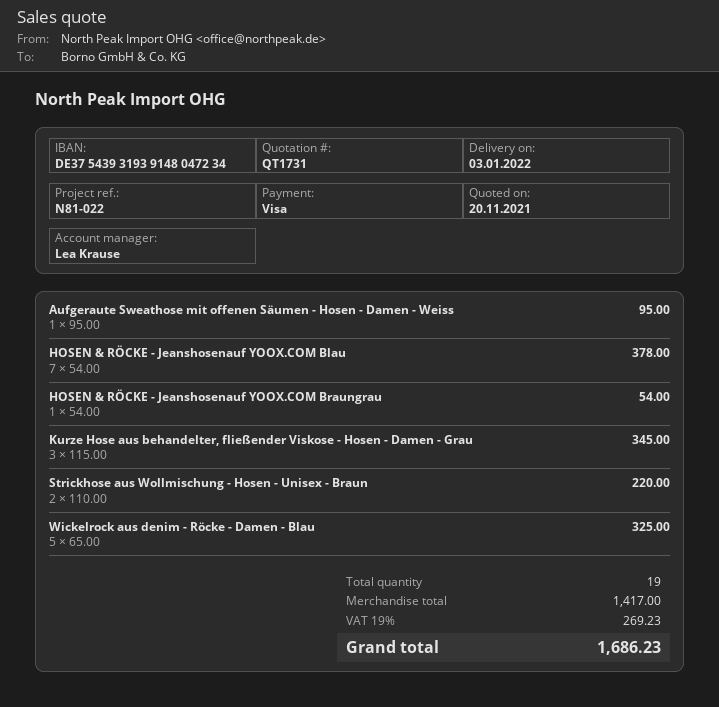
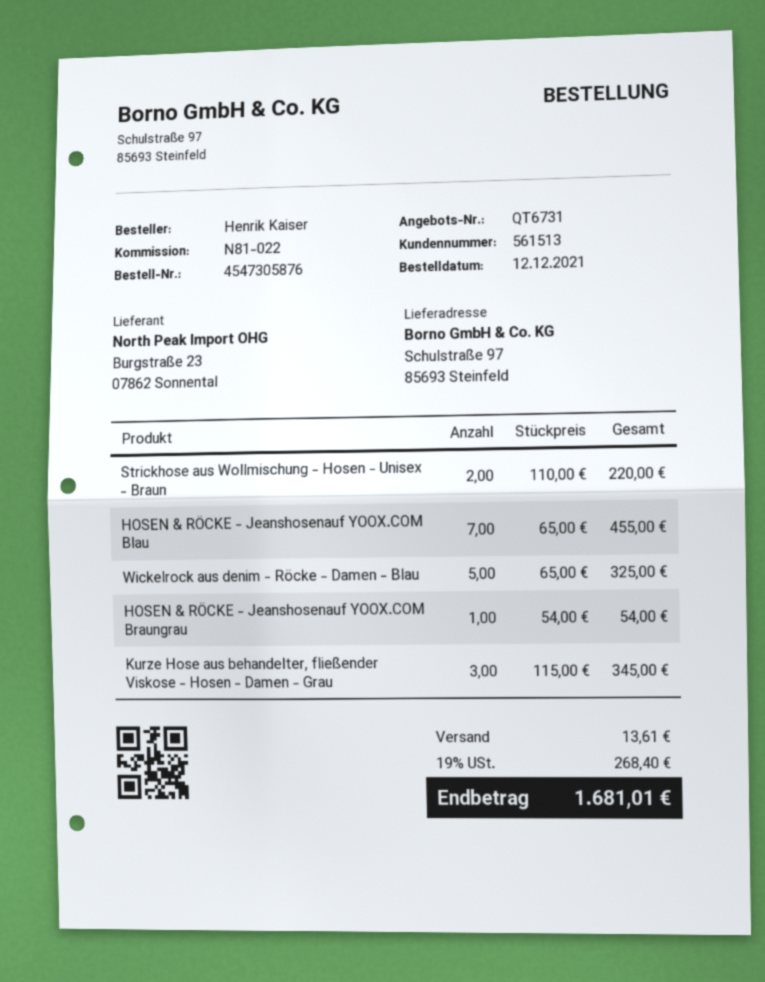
quote number: QT1731 -> QT6731
Aufgeraute Sweathose mit offenen Säumen - Hosen - Damen - Weiss: 1 x 95.00 = 95.00 -> none
HOSEN & RÖCKE - Jeanshosenauf YOOX.COM Blau: 7 x 54.00 = 378.00 -> 7 x 65.00 = 455.00
shipping: none -> 13.61
tax: 19% = 269.23 -> 19% = 268.40
total: 1686.23 -> 1681.01

